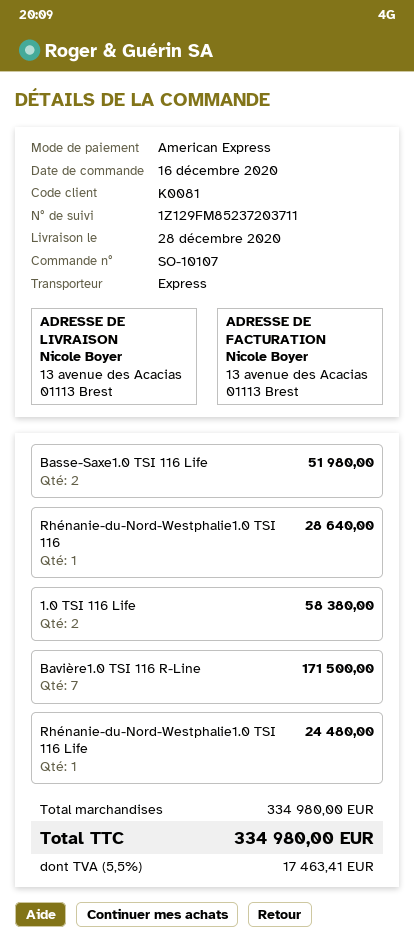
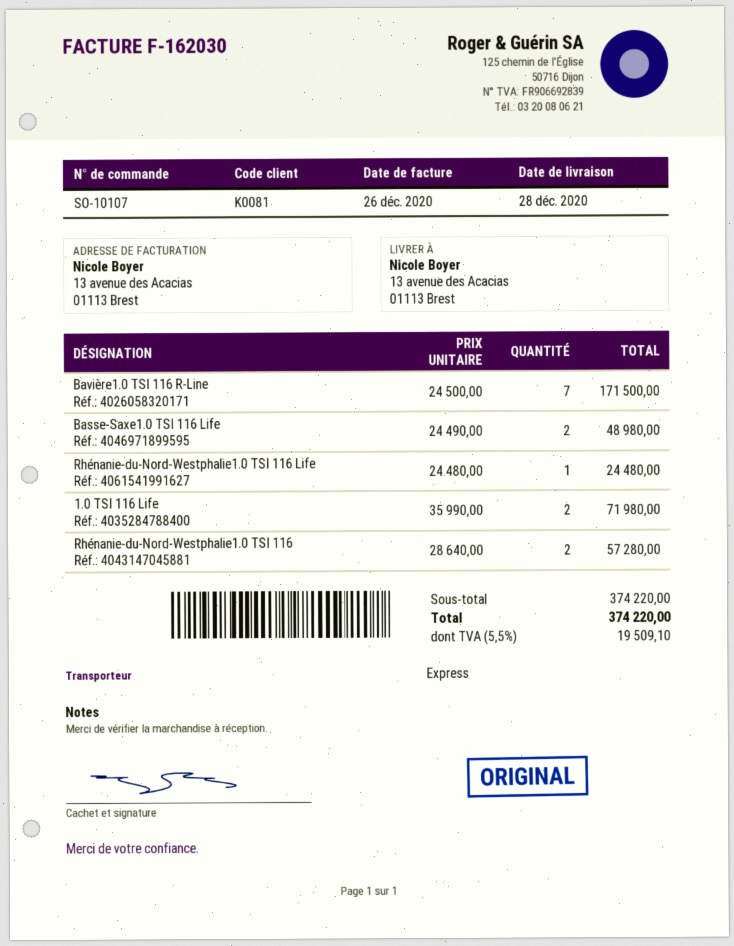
Basse-Saxe1.0 TSI 116 Life: 2 for 51980.00 -> 2 for 48980.00
Rhénanie-du-Nord-Westphalie1.0 TSI 116: 1 for 28640.00 -> 2 for 57280.00
1.0 TSI 116 Life: 2 for 58380.00 -> 2 for 71980.00
subtotal: 334980.00 -> 374220.00
tax: 5.5% = 17463.41 -> 5.5% = 19509.10
total: 334980.00 -> 374220.00

